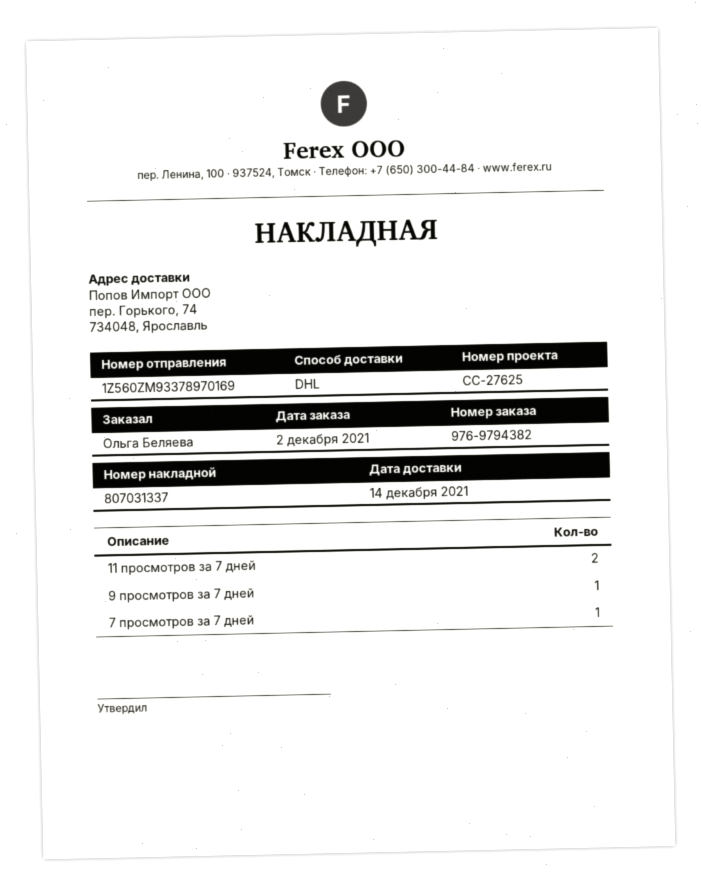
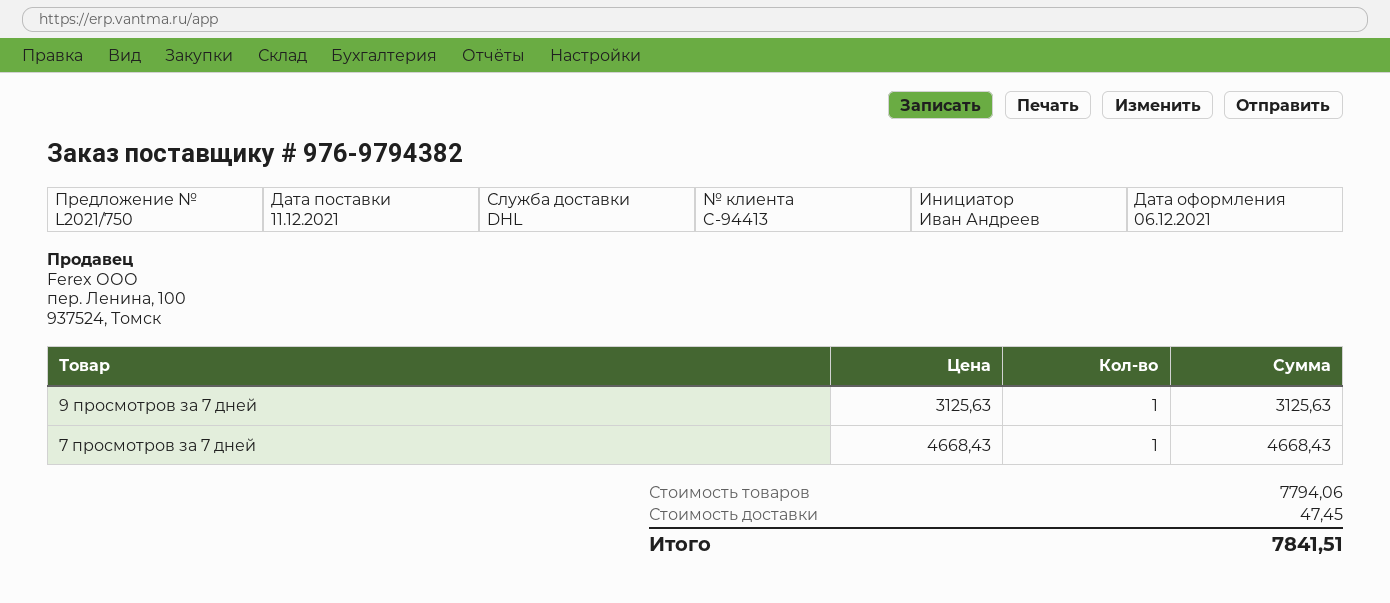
order date: 2021-12-02 -> 2021-12-06
delivery date: 2021-12-14 -> 2021-12-11
ordered by: Ольга Беляева -> Иван Андреев
11 просмотров за 7 дней: 2 -> none

